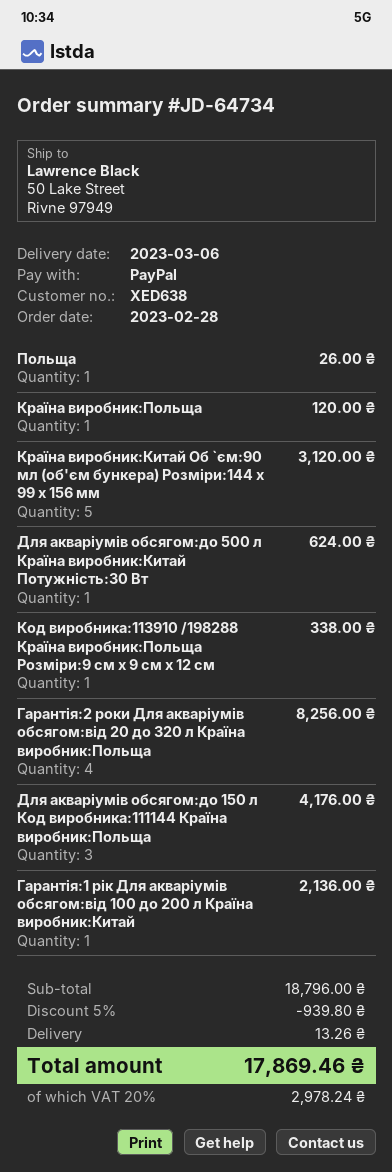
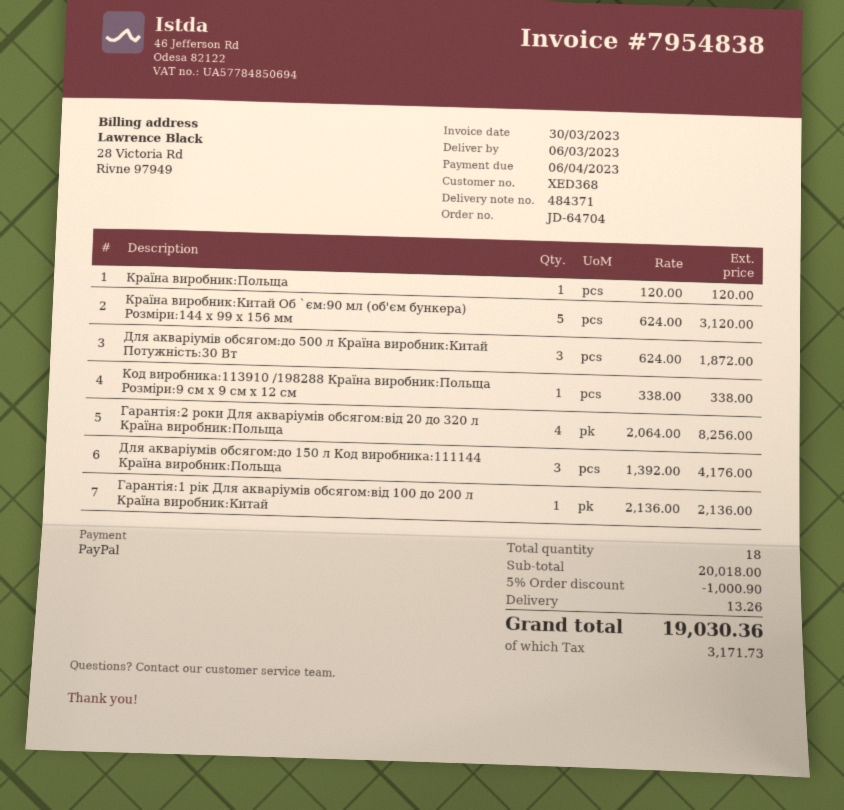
order number: JD-64734 -> JD-64704
customer number: XED638 -> XED368
Польща: 1 for 26.00 -> none
Для акваріумів обсягом:до 500 л Країна виробник:Китай Потужність:30 Вт: 1 for 624.00 -> 3 for 1872.00
subtotal: 18796.00 -> 20018.00
discount: 5% = 939.80 -> 5% = 1000.90
tax: 2978.24 -> 3171.73
total: 17869.46 -> 19030.36

